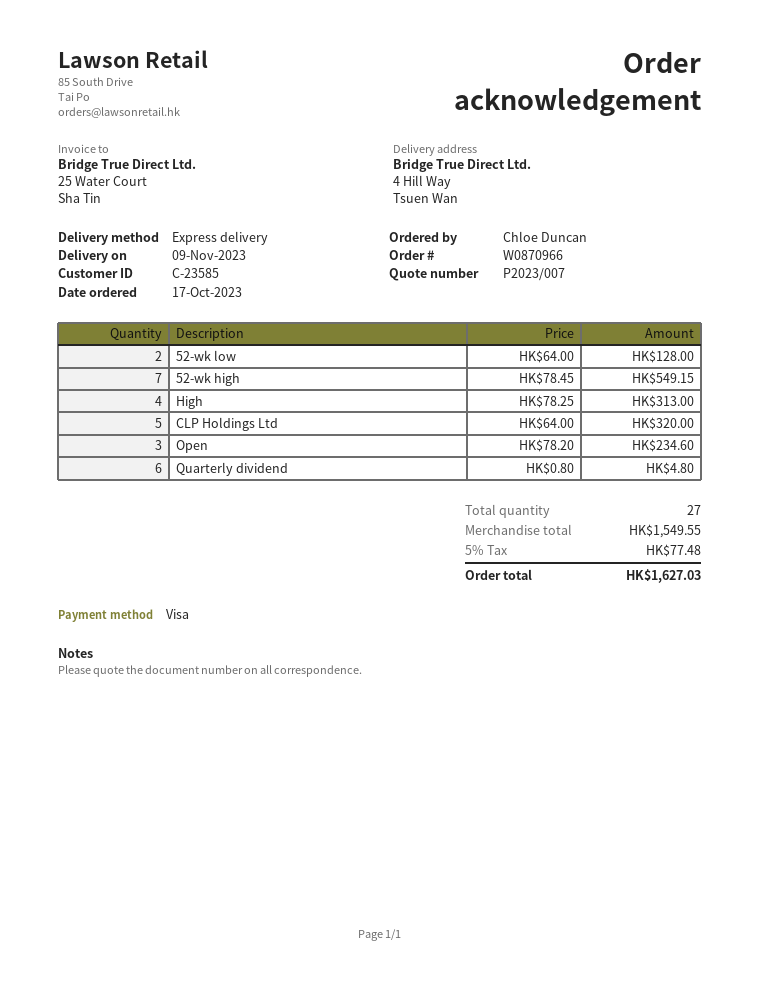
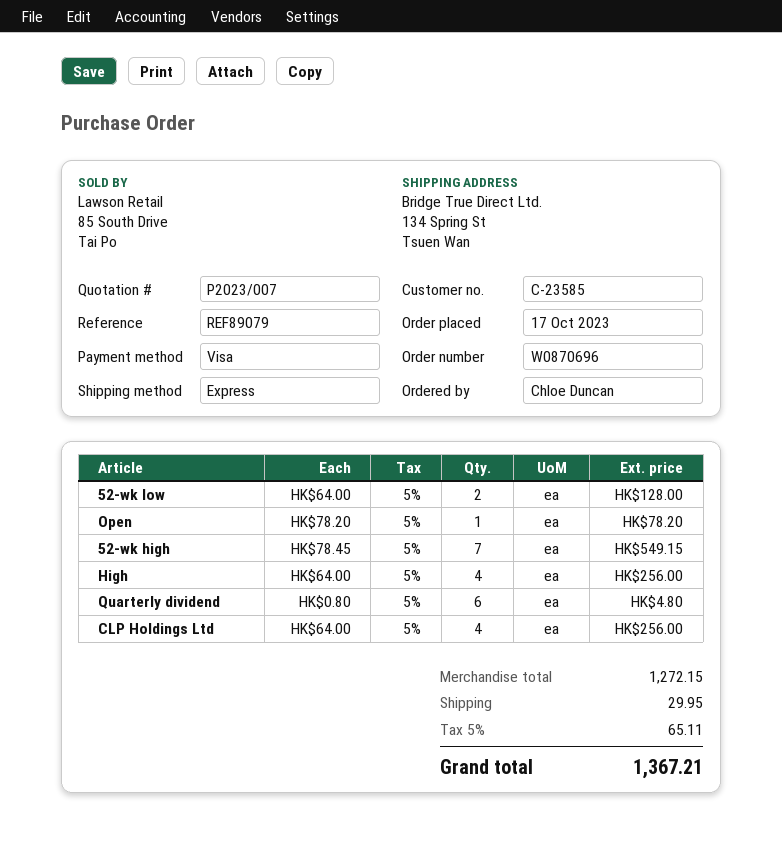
order number: W0870966 -> W0870696
ship to: 4 Hill Way, Tsuen Wan -> 134 Spring St, Tsuen Wan
High: 4 x 78.25 = 313.00 -> 4 x 64.00 = 256.00
CLP Holdings Ltd: 5 x 64.00 = 320.00 -> 4 x 64.00 = 256.00
Open: 3 x 78.20 = 234.60 -> 1 x 78.20 = 78.20
subtotal: 1549.55 -> 1272.15
shipping: none -> 29.95
tax: 5% = 77.48 -> 5% = 65.11
total: 1627.03 -> 1367.21

